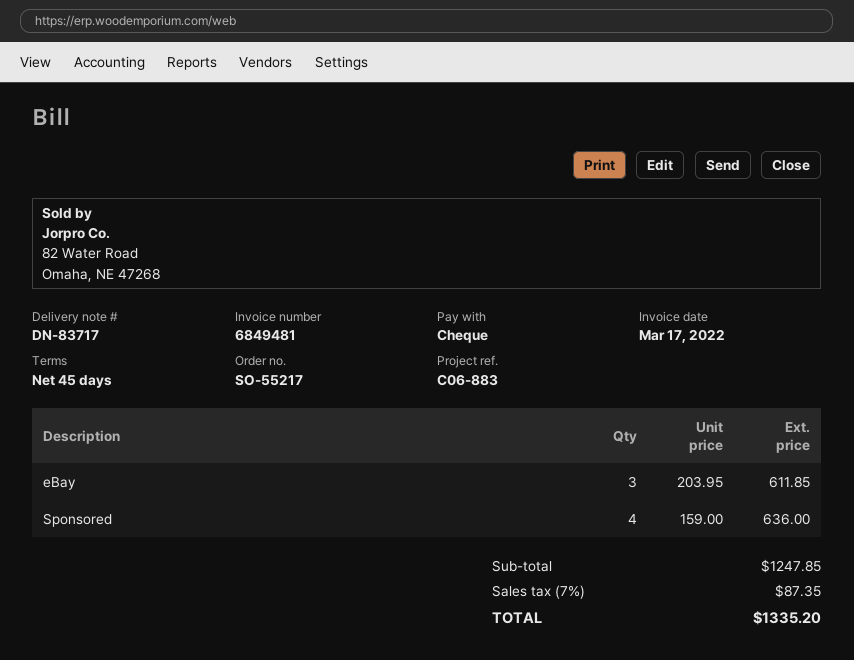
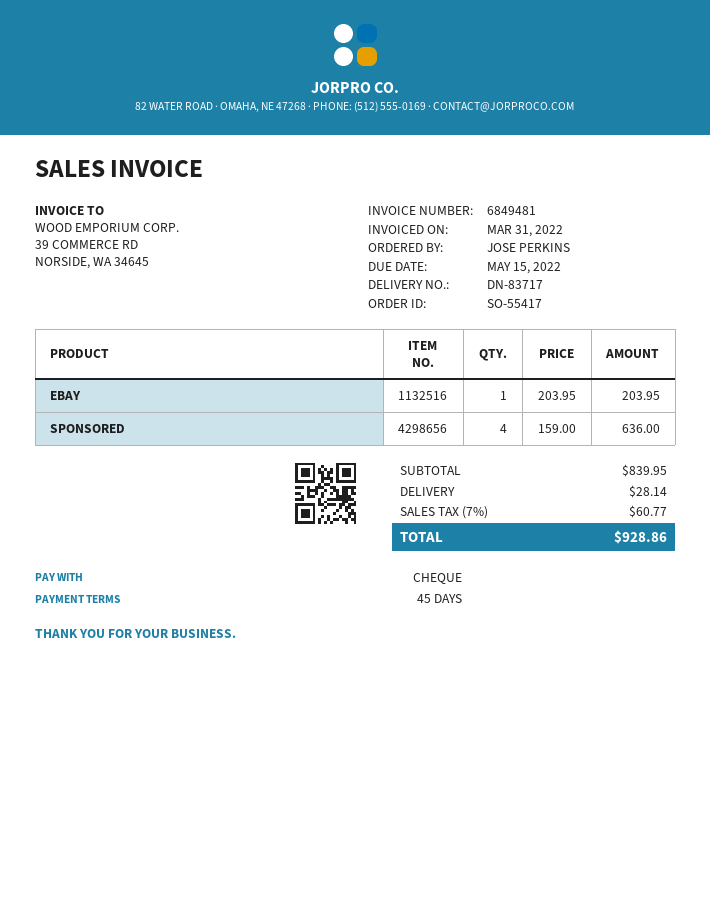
order number: SO-55217 -> SO-55417
invoice date: 2022-03-17 -> 2022-03-31
eBay: 3 x 203.95 = 611.85 -> 1 x 203.95 = 203.95
subtotal: 1247.85 -> 839.95
shipping: none -> 28.14
tax: 7% = 87.35 -> 7% = 60.77
total: 1335.20 -> 928.86

